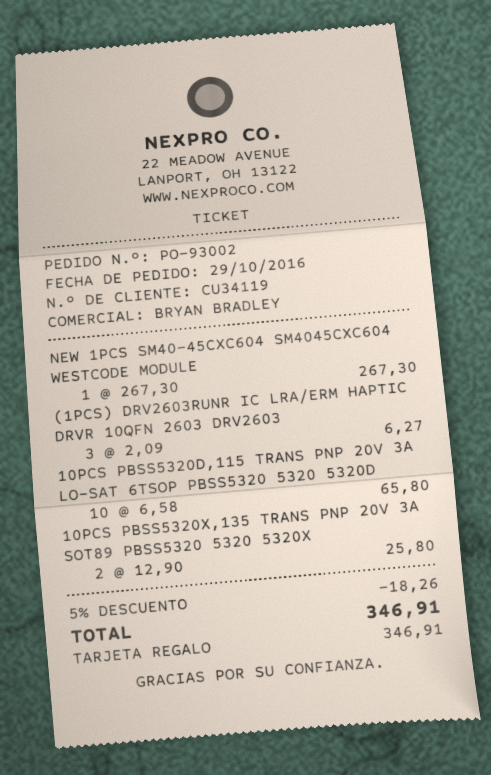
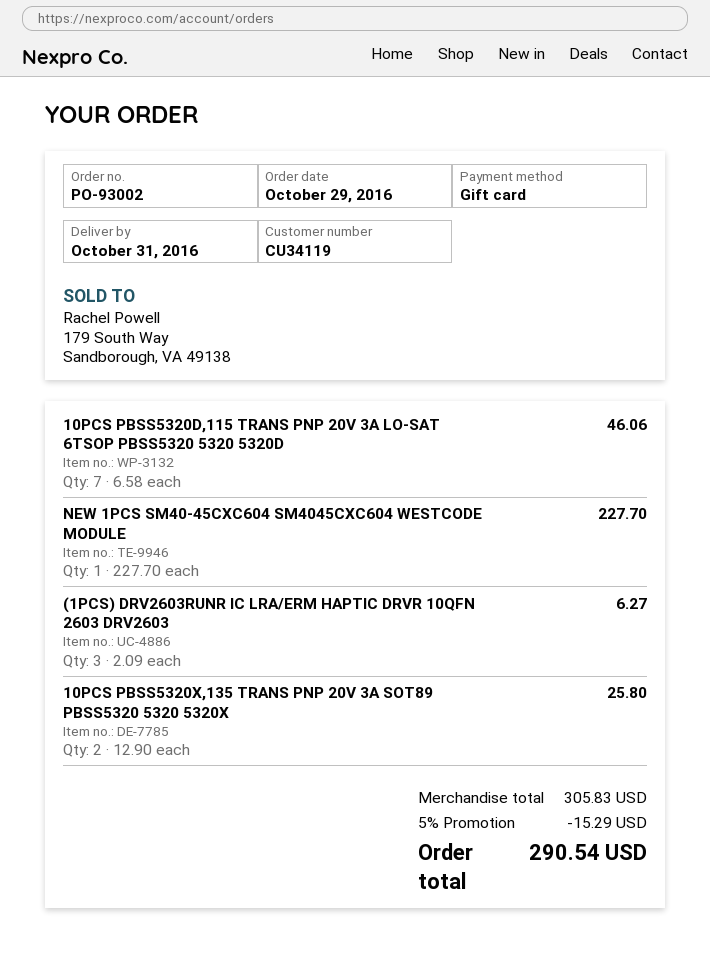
NEW 1PCS SM40-45CXC604 SM4045CXC604 WESTCODE MODULE: 1 x 267.30 = 267.30 -> 1 x 227.70 = 227.70
10PCS PBSS5320D,115 TRANS PNP 20V 3A LO-SAT 6TSOP PBSS5320 5320 5320D: 10 x 6.58 = 65.80 -> 7 x 6.58 = 46.06
discount: 5% = 18.26 -> 5% = 15.29
total: 346.91 -> 290.54

